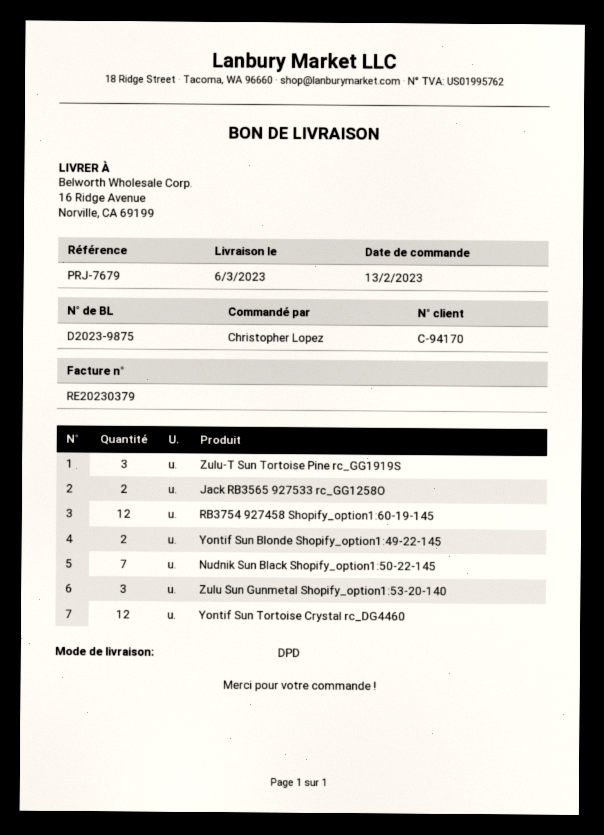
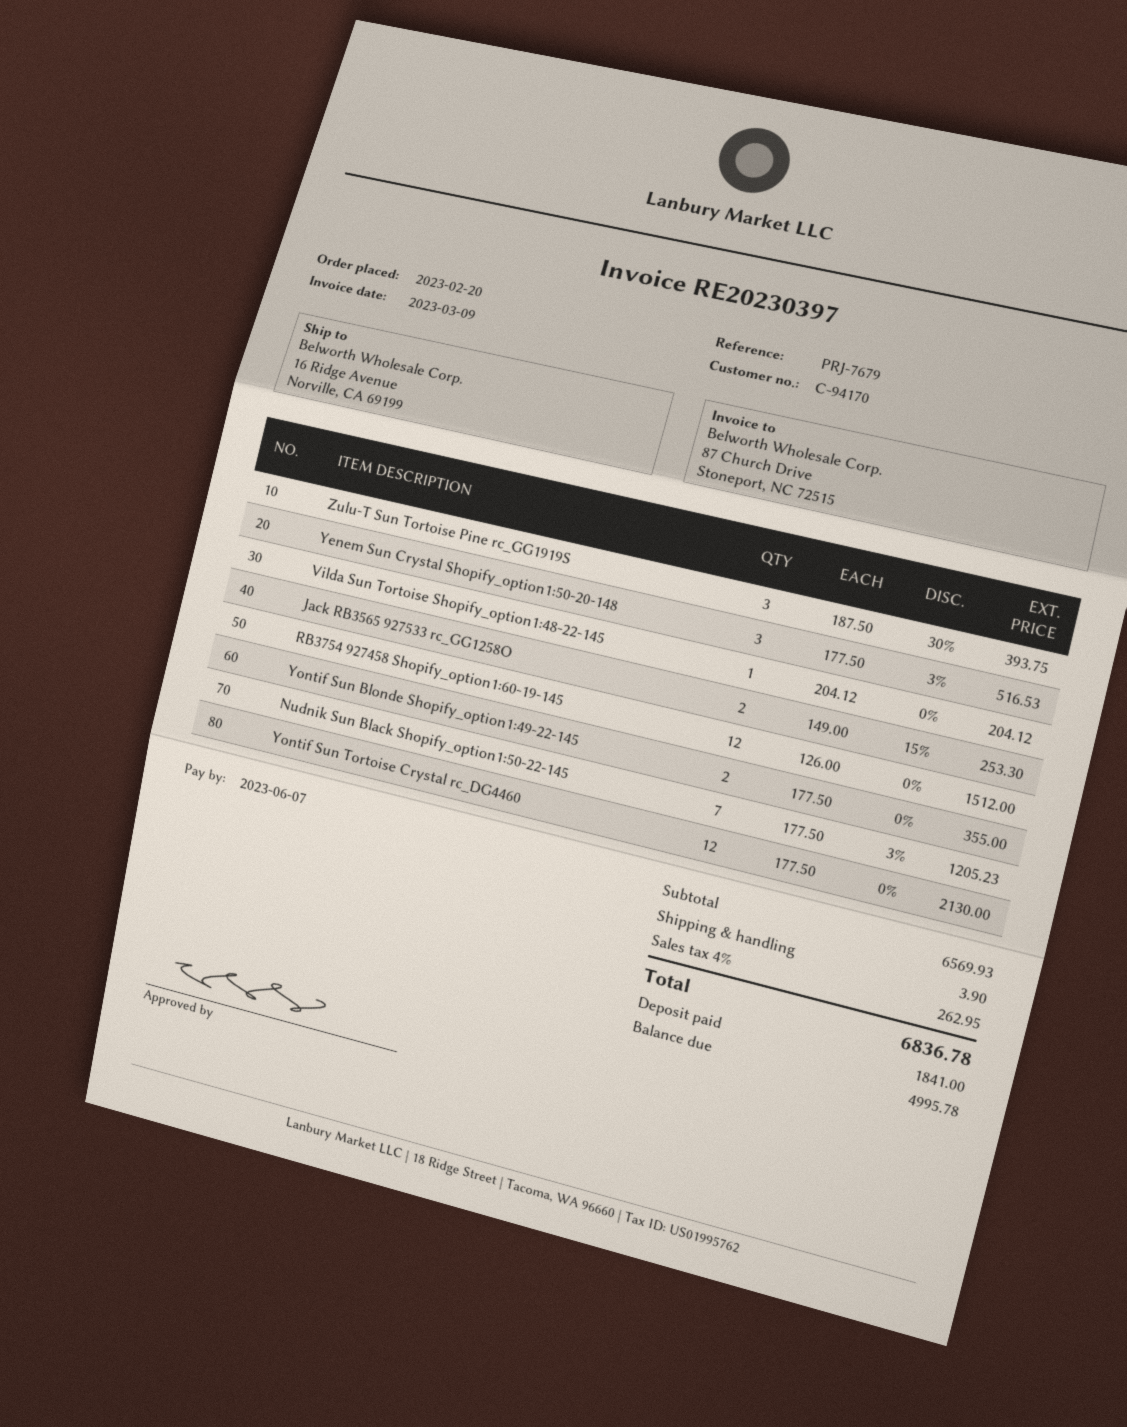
order date: 2023-02-13 -> 2023-02-20
invoice number: RE20230379 -> RE20230397
Zulu Sun Gunmetal Shopify_option1:53-20-140: 3 -> none
Yenem Sun Crystal Shopify_option1:50-20-148: none -> 3
Vilda Sun Tortoise Shopify_option1:48-22-145: none -> 1

